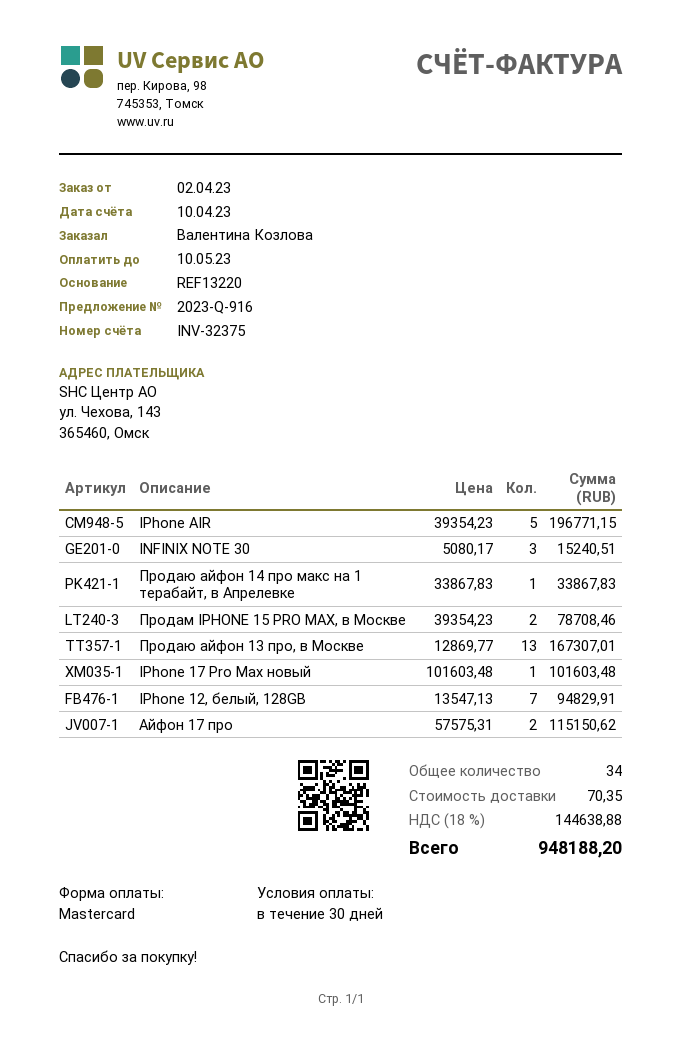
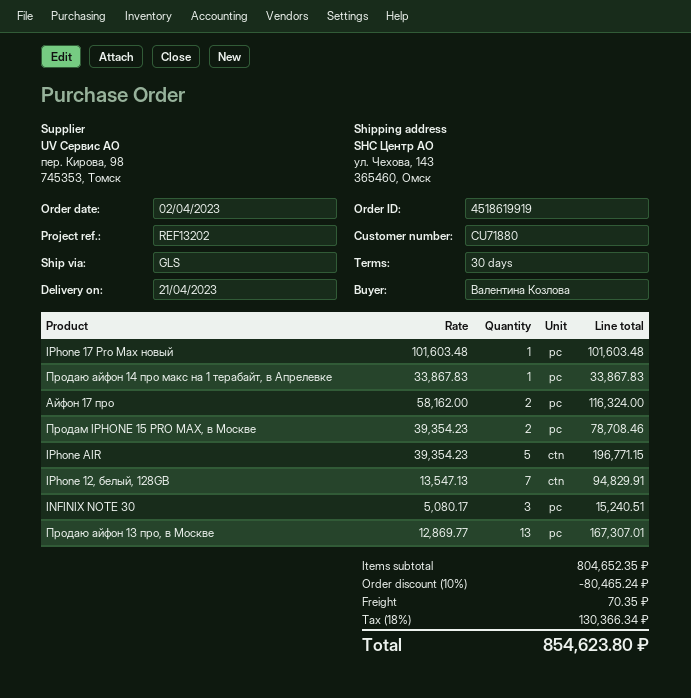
reference: REF13220 -> REF13202
Айфон 17 про: 2 x 57575.31 = 115150.62 -> 2 x 58162.00 = 116324.00
discount: none -> 10% = 80465.24
tax: 18% = 144638.88 -> 18% = 130366.34
total: 948188.20 -> 854623.80

